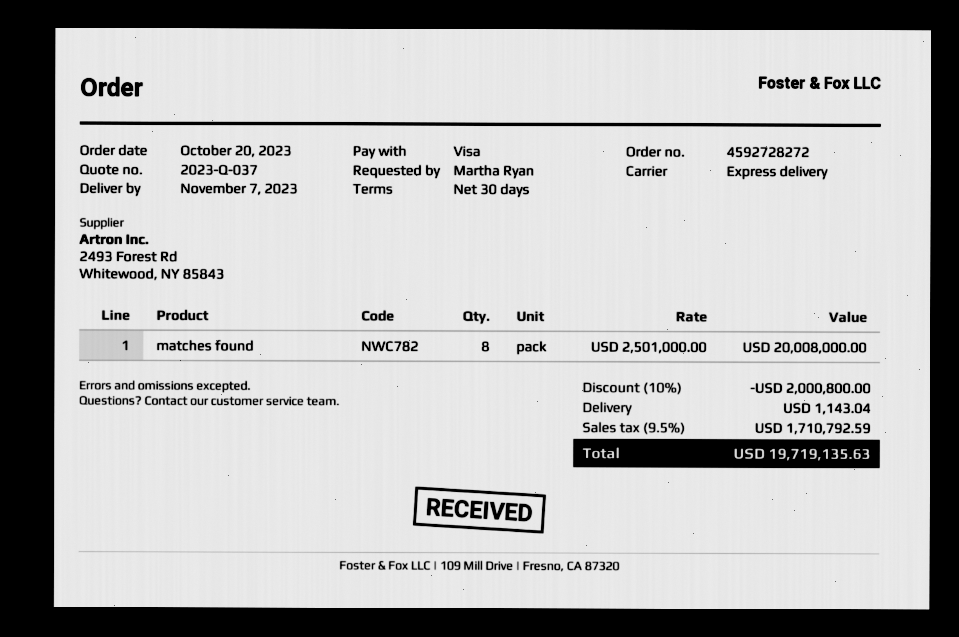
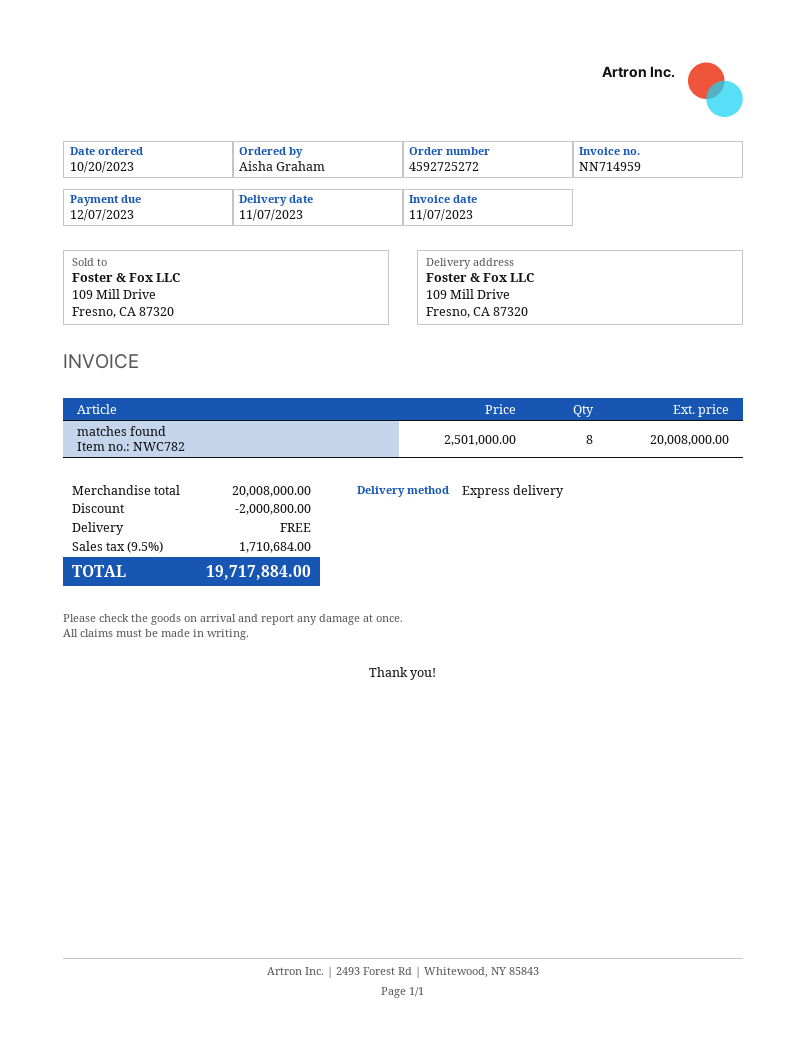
order number: 4592728272 -> 4592725272
ordered by: Martha Ryan -> Aisha Graham
shipping: 1143.04 -> 0.00
tax: 9.5% = 1710792.59 -> 9.5% = 1710684.00
total: 19719135.63 -> 19717884.00

